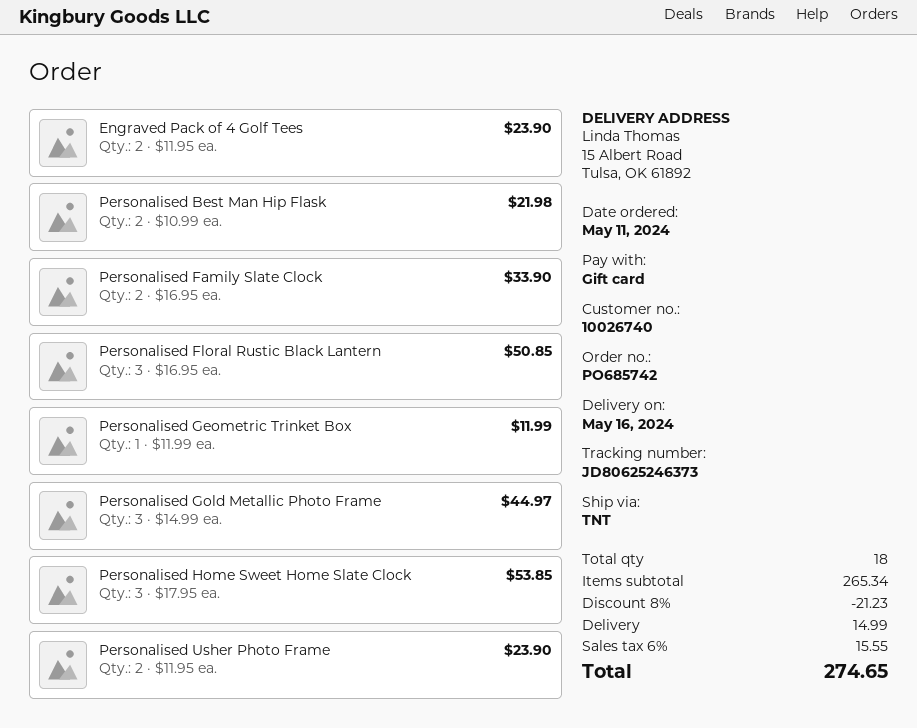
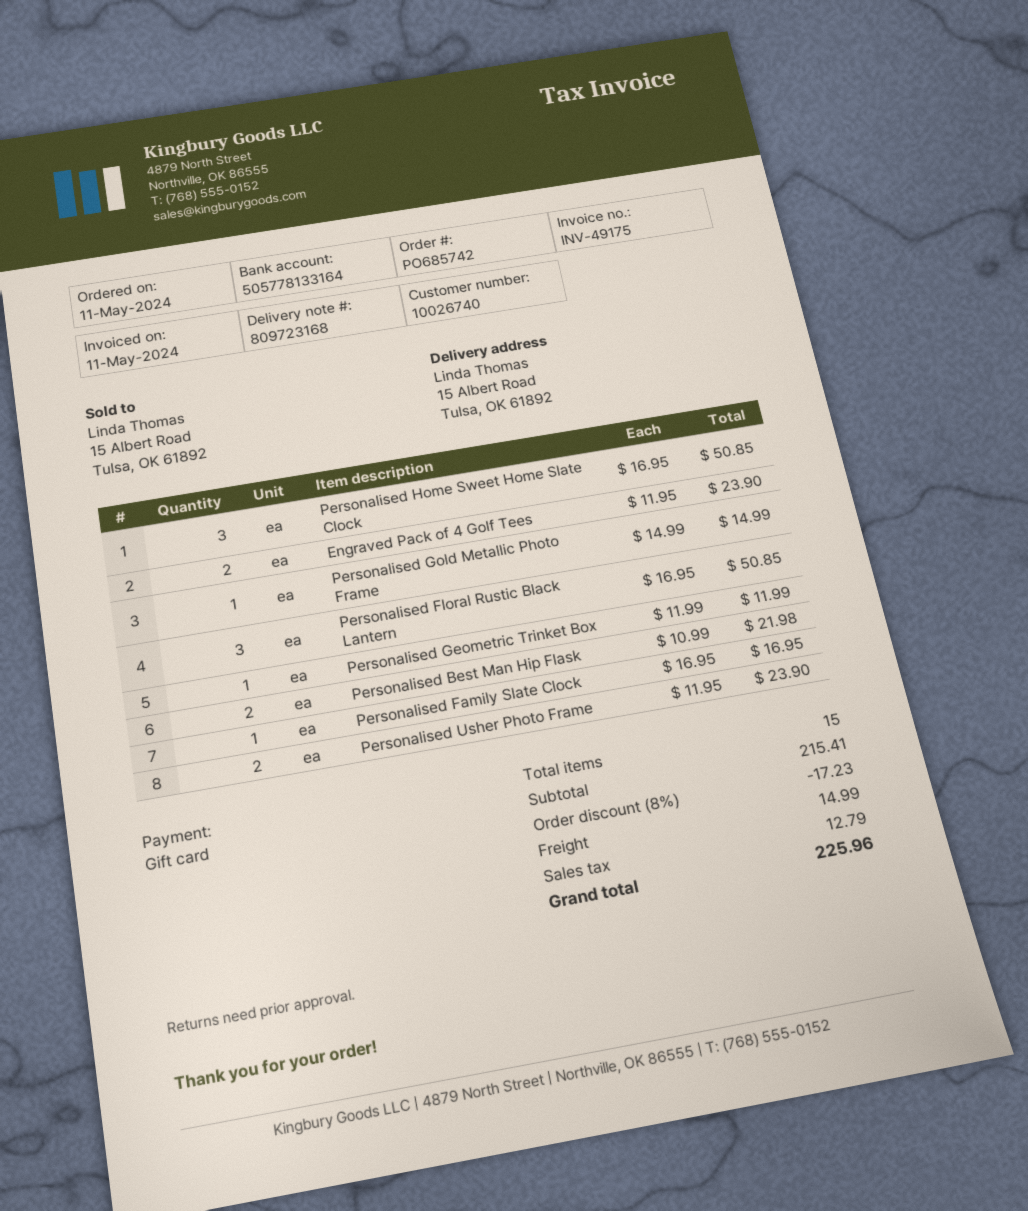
Personalised Family Slate Clock: 2 x 16.95 = 33.90 -> 1 x 16.95 = 16.95
Personalised Gold Metallic Photo Frame: 3 x 14.99 = 44.97 -> 1 x 14.99 = 14.99
Personalised Home Sweet Home Slate Clock: 3 x 17.95 = 53.85 -> 3 x 16.95 = 50.85
total quantity: 18 -> 15
subtotal: 265.34 -> 215.41
discount: 8% = 21.23 -> 8% = 17.23
tax: 15.55 -> 12.79
total: 274.65 -> 225.96

